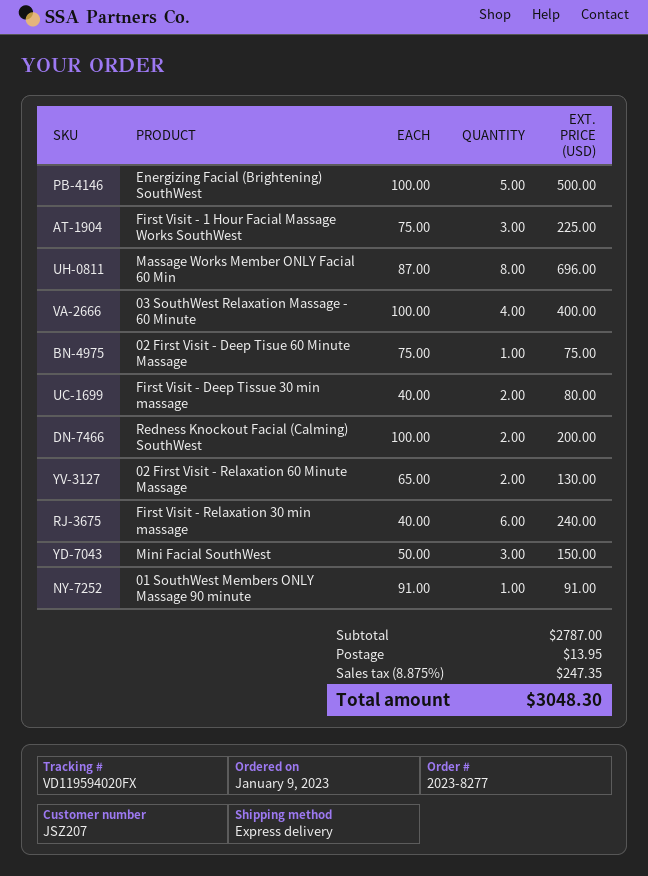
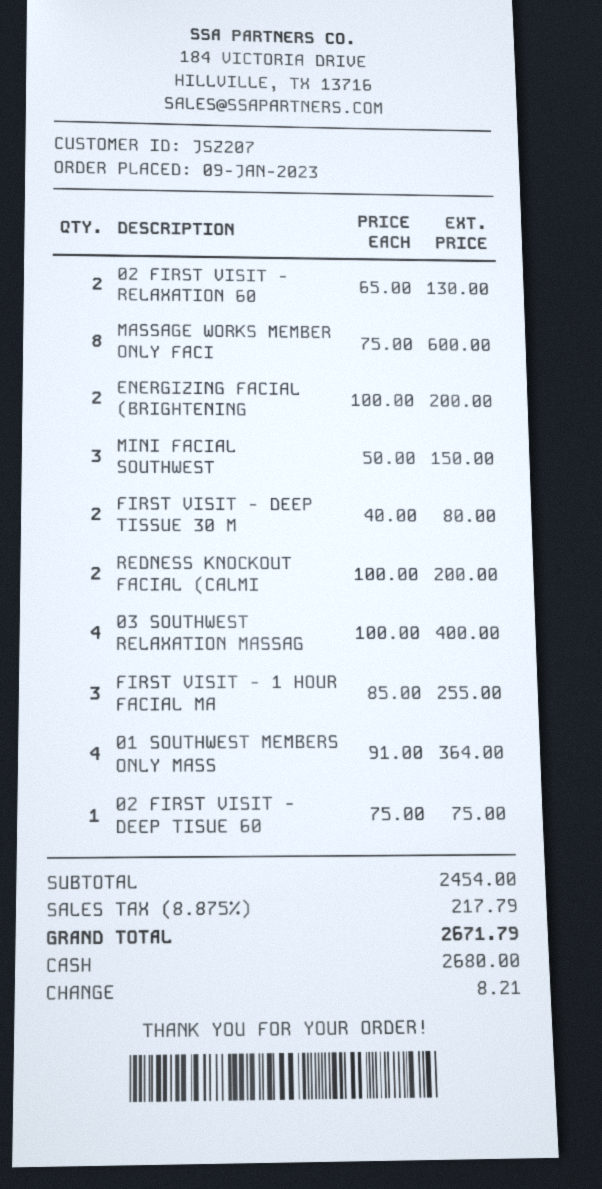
Energizing Facial (Brightening) SouthWest: 5 x 100.00 = 500.00 -> 2 x 100.00 = 200.00
First Visit - 1 Hour Facial Massage Works SouthWest: 3 x 75.00 = 225.00 -> 3 x 85.00 = 255.00
Massage Works Member ONLY Facial 60 Min: 8 x 87.00 = 696.00 -> 8 x 75.00 = 600.00
First Visit - Relaxation 30 min massage: 6 x 40.00 = 240.00 -> none
01 SouthWest Members ONLY Massage 90 minute: 1 x 91.00 = 91.00 -> 4 x 91.00 = 364.00
subtotal: 2787.00 -> 2454.00
shipping: 13.95 -> none
tax: 8.875% = 247.35 -> 8.875% = 217.79
total: 3048.30 -> 2671.79

